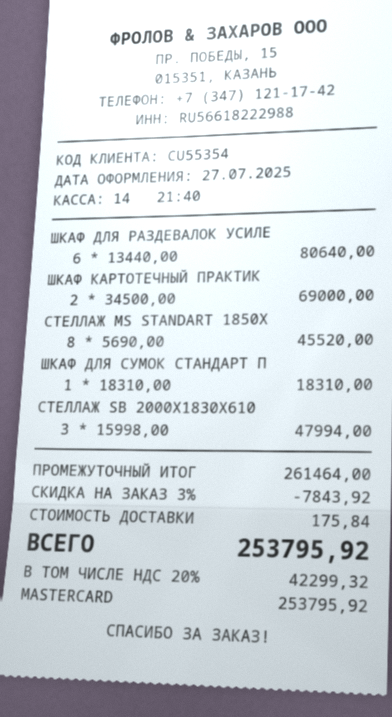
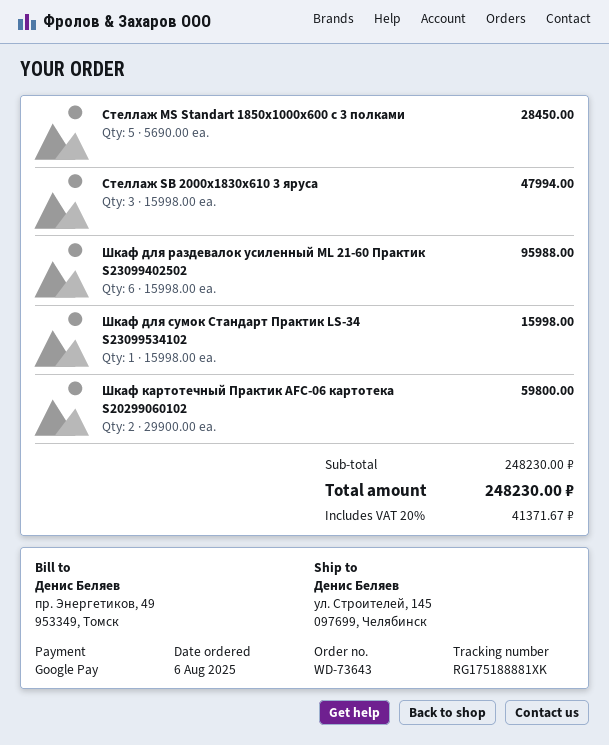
order date: 2025-07-27 -> 2025-08-06
payment method: Mastercard -> Google Pay
ШКАФ ДЛЯ РАЗДЕВАЛОК УСИЛЕ: 6 x 13440.00 = 80640.00 -> 6 x 15998.00 = 95988.00
ШКАФ КАРТОТЕЧНЫЙ ПРАКТИК: 2 x 34500.00 = 69000.00 -> 2 x 29900.00 = 59800.00
СТЕЛЛАЖ MS STANDART 1850Х: 8 x 5690.00 = 45520.00 -> 5 x 5690.00 = 28450.00
ШКАФ ДЛЯ СУМОК СТАНДАРТ П: 1 x 18310.00 = 18310.00 -> 1 x 15998.00 = 15998.00
subtotal: 261464.00 -> 248230.00
discount: 3% = 7843.92 -> none
shipping: 175.84 -> none
tax: 20% = 42299.32 -> 20% = 41371.67
total: 253795.92 -> 248230.00

